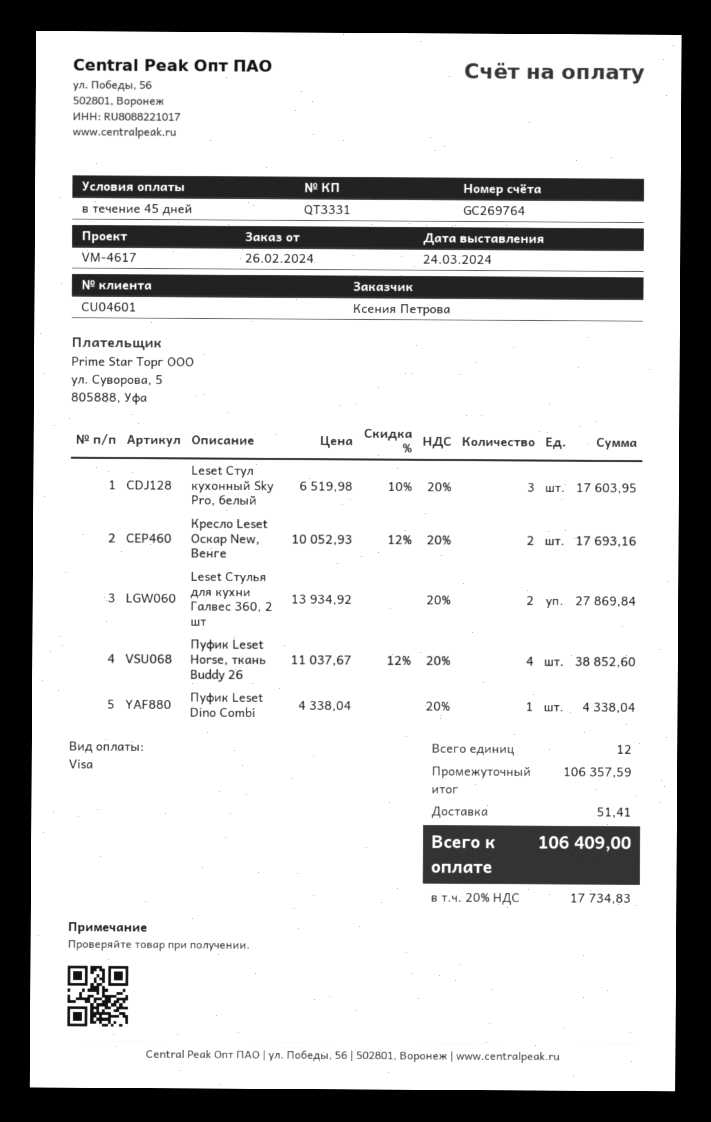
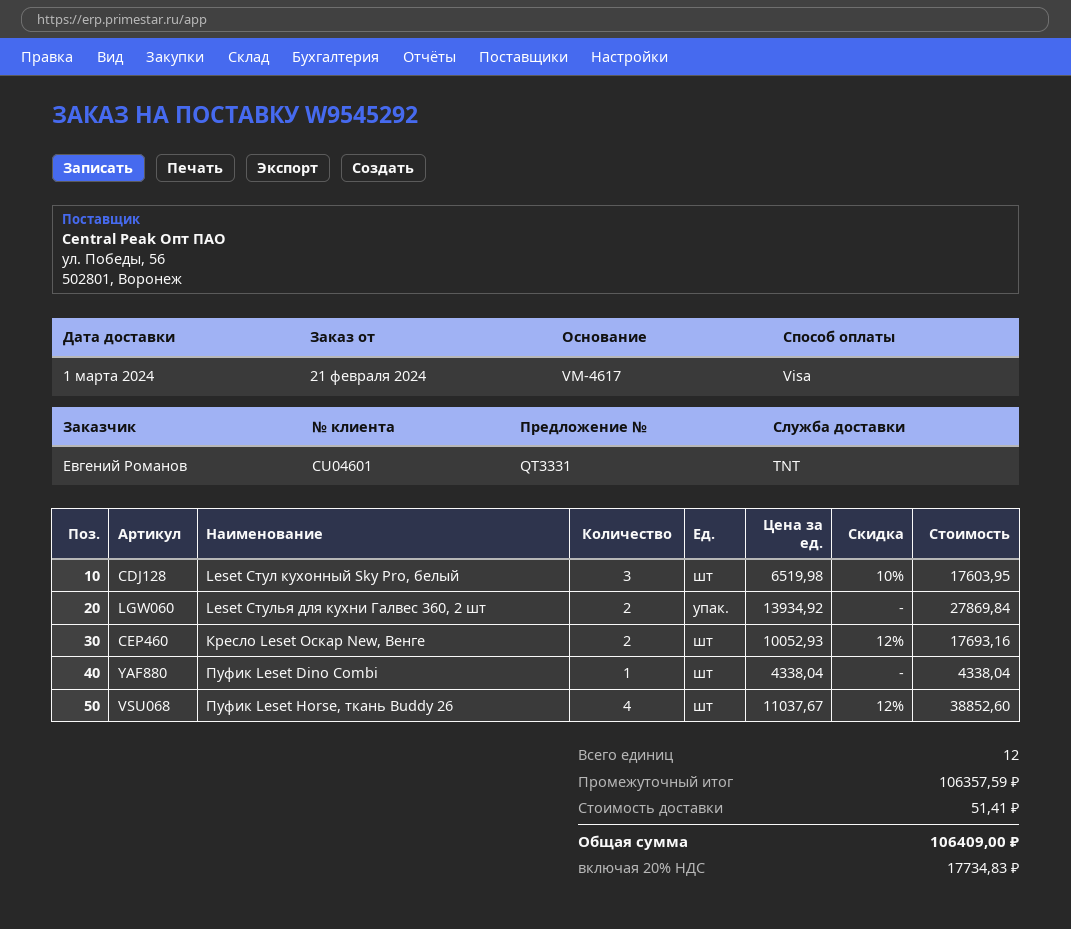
order date: 2024-02-26 -> 2024-02-21
ordered by: Ксения Петрова -> Евгений Романов

